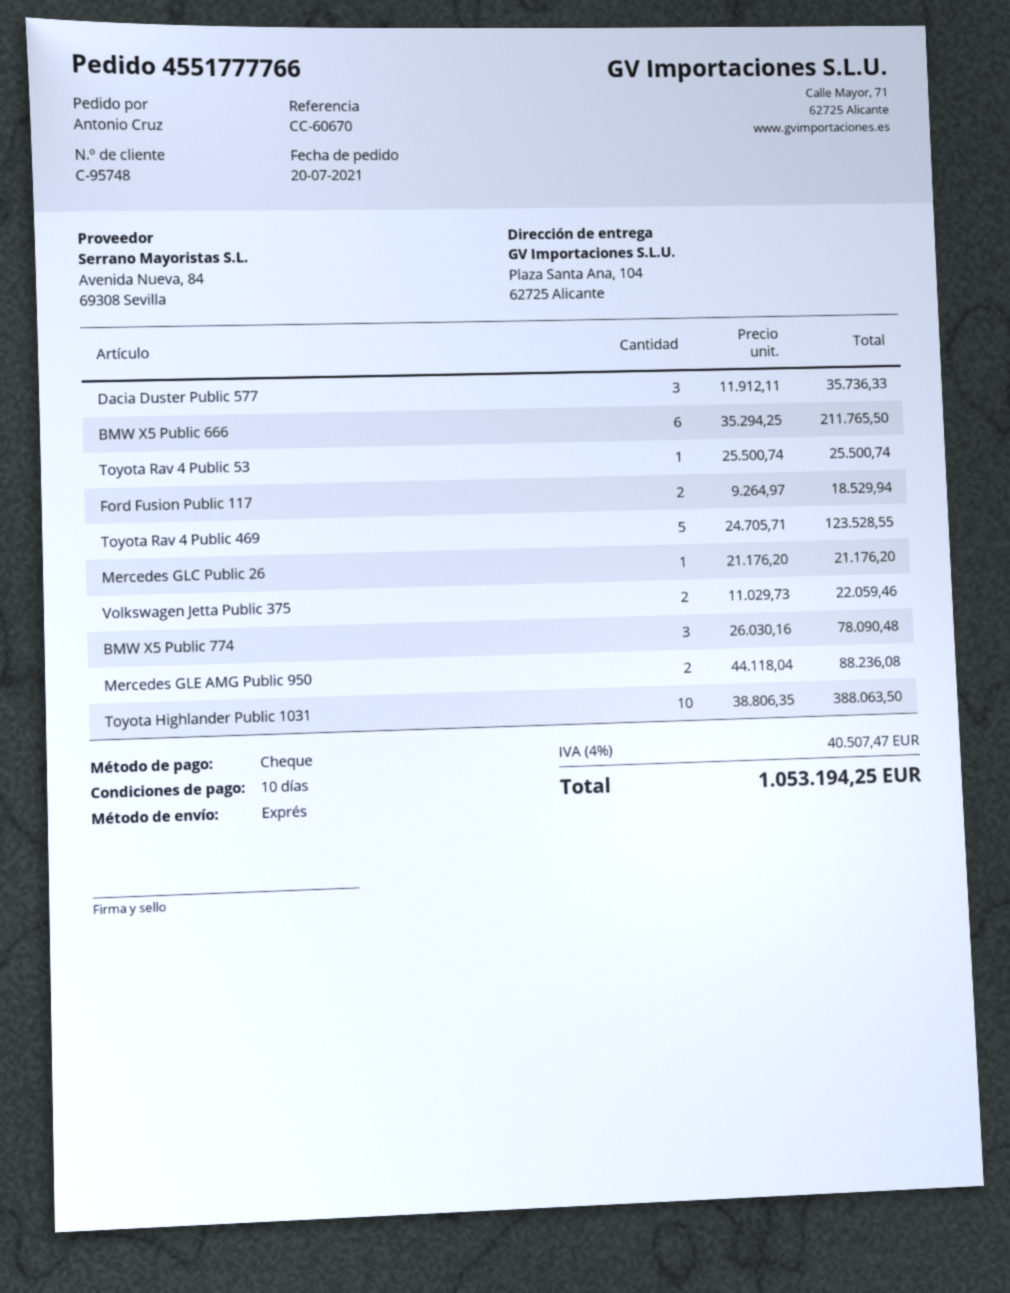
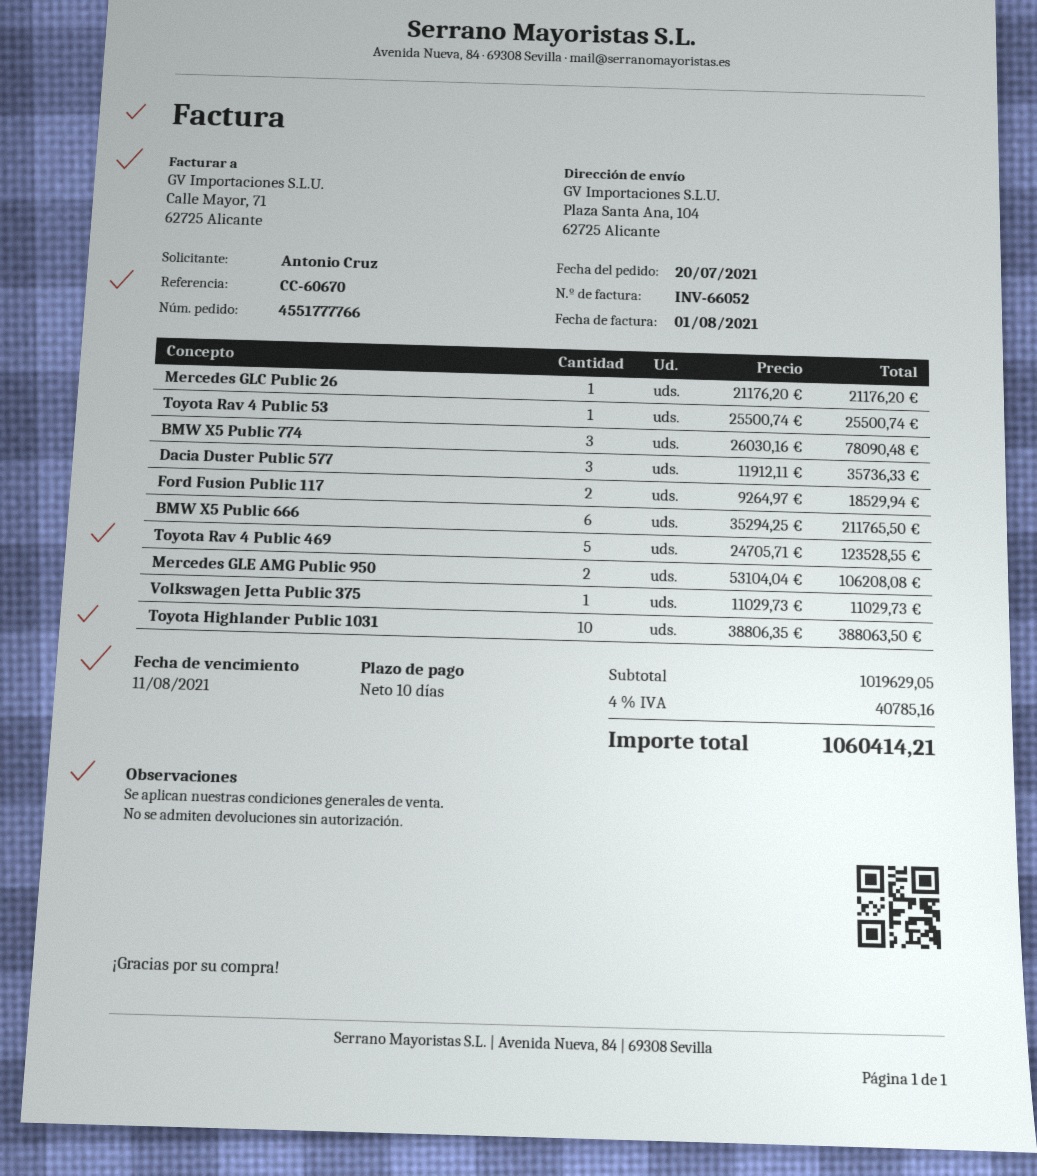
Volkswagen Jetta Public 375: 2 x 11029.73 = 22059.46 -> 1 x 11029.73 = 11029.73
Mercedes GLE AMG Public 950: 2 x 44118.04 = 88236.08 -> 2 x 53104.04 = 106208.08
tax: 4% = 40507.47 -> 4% = 40785.16
total: 1053194.25 -> 1060414.21

